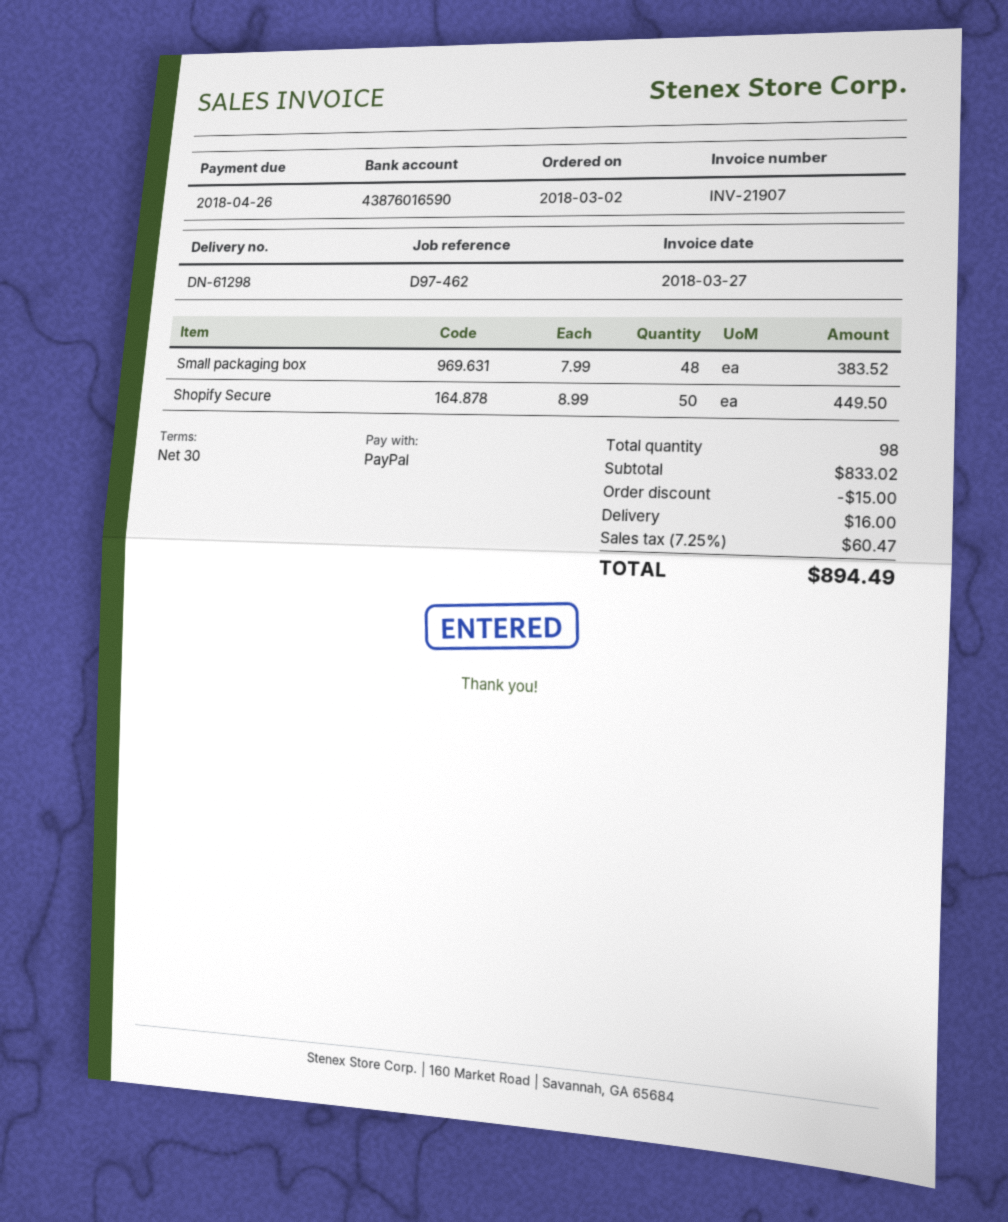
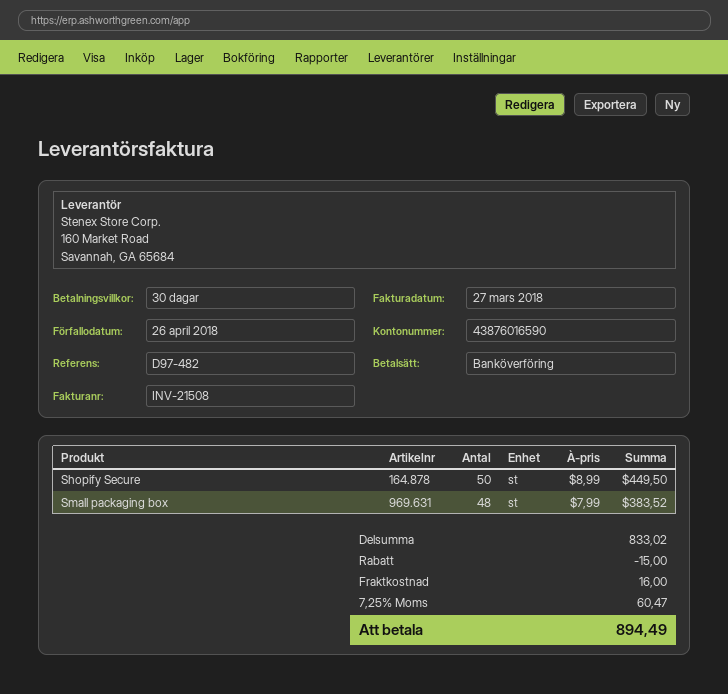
invoice number: INV-21907 -> INV-21508
reference: D97-462 -> D97-482
payment method: PayPal -> bank transfer

